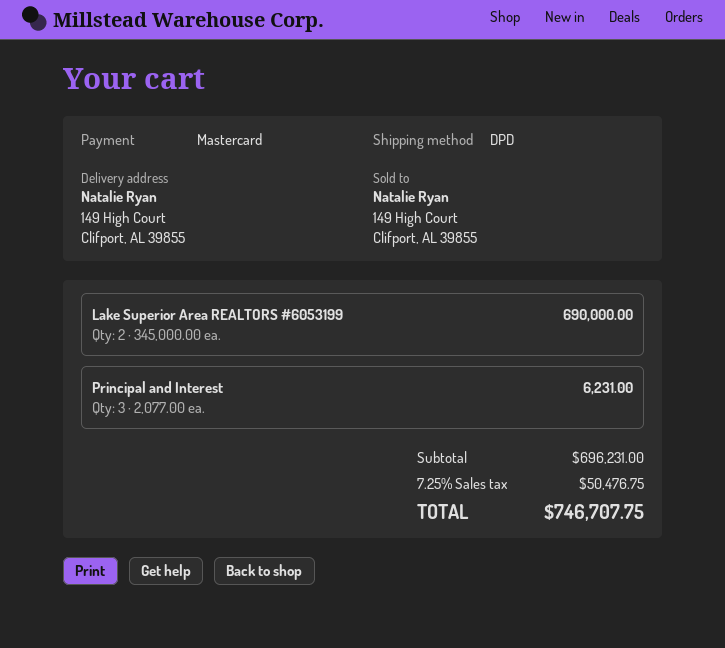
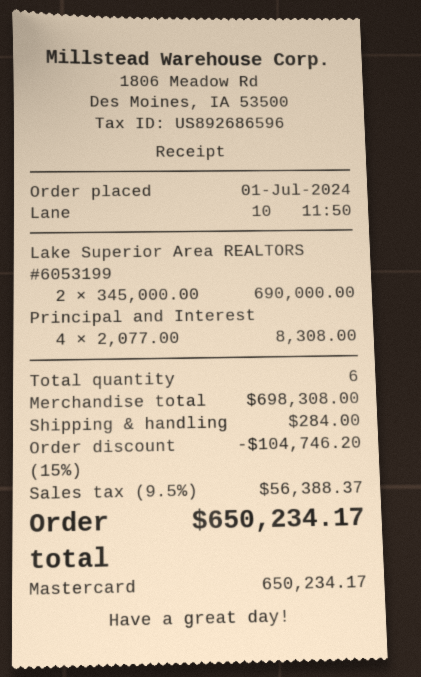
Principal and Interest: 3 x 2077.00 = 6231.00 -> 4 x 2077.00 = 8308.00
subtotal: 696231.00 -> 698308.00
discount: none -> 15% = 104746.20
shipping: none -> 284.00
tax: 7.25% = 50476.75 -> 9.5% = 56388.37
total: 746707.75 -> 650234.17

